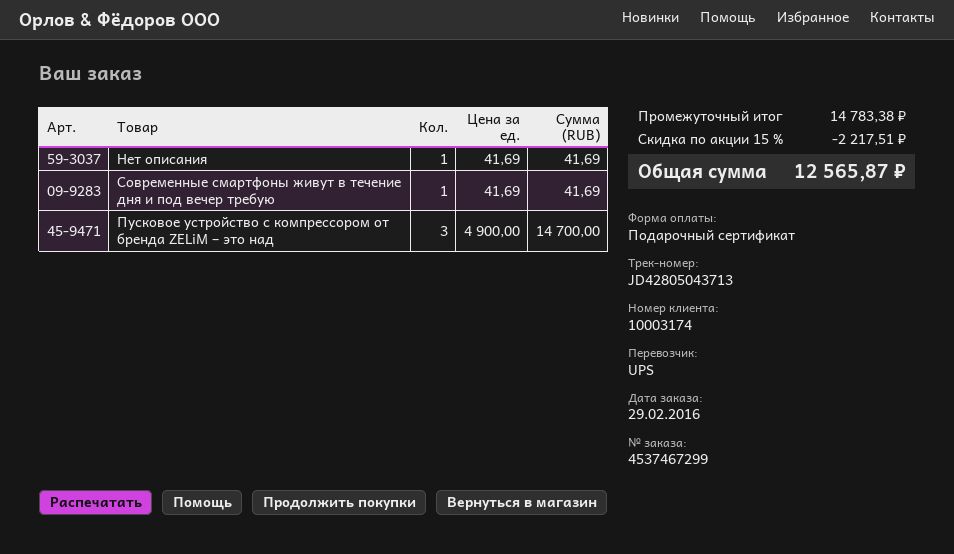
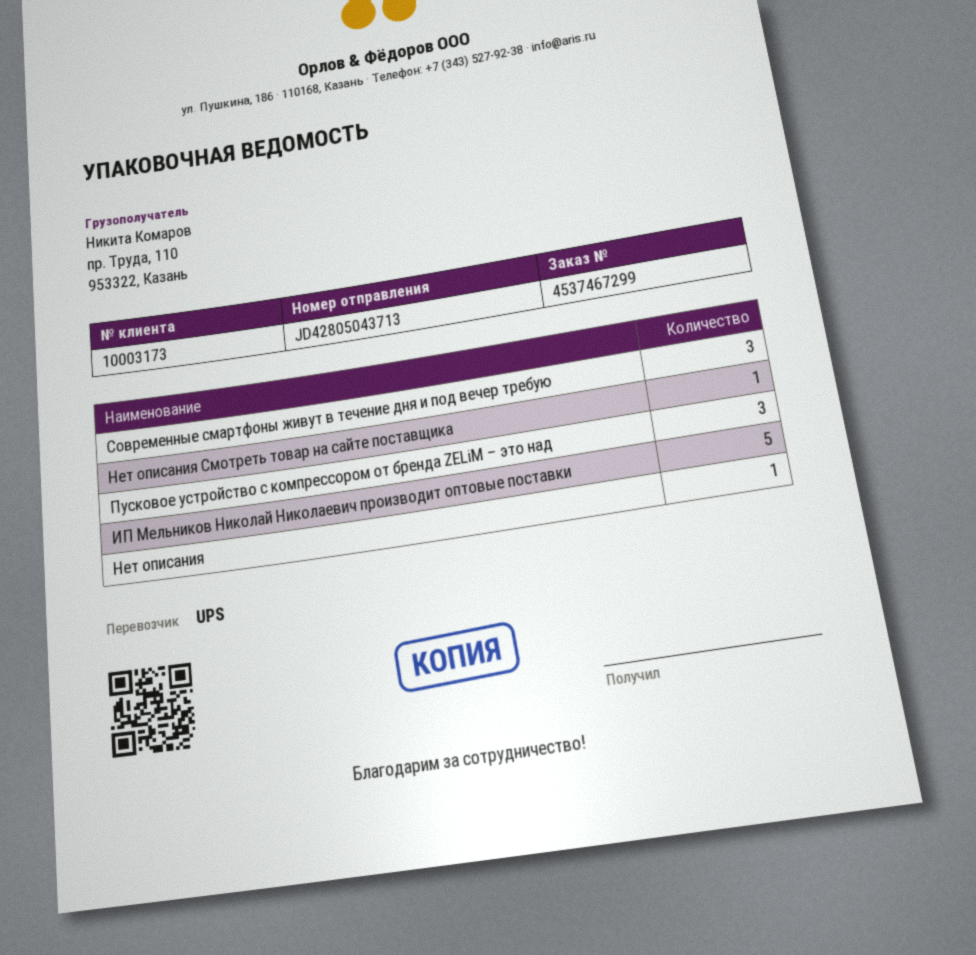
customer number: 10003174 -> 10003173
Современные смартфоны живут в течение дня и под вечер требую: 1 -> 3
Нет описания Смотреть товар на сайте поставщика: none -> 1
ИП Мельников Николай Николаевич производит оптовые поставки: none -> 5

